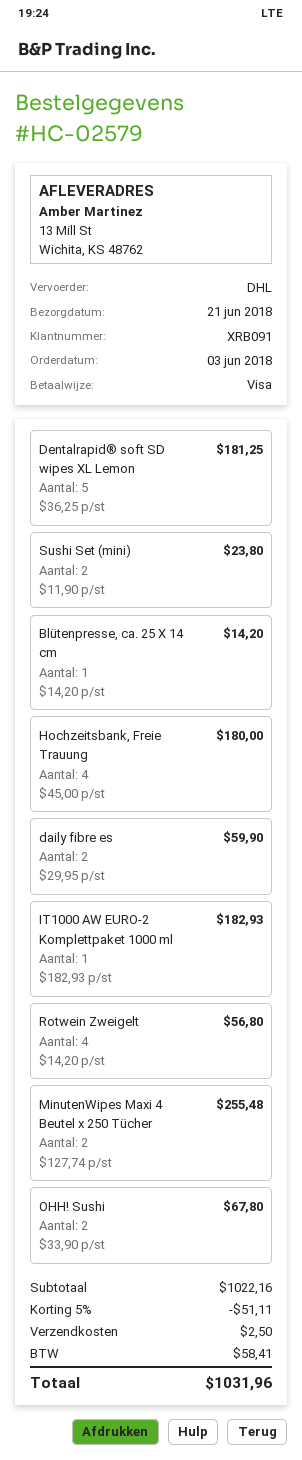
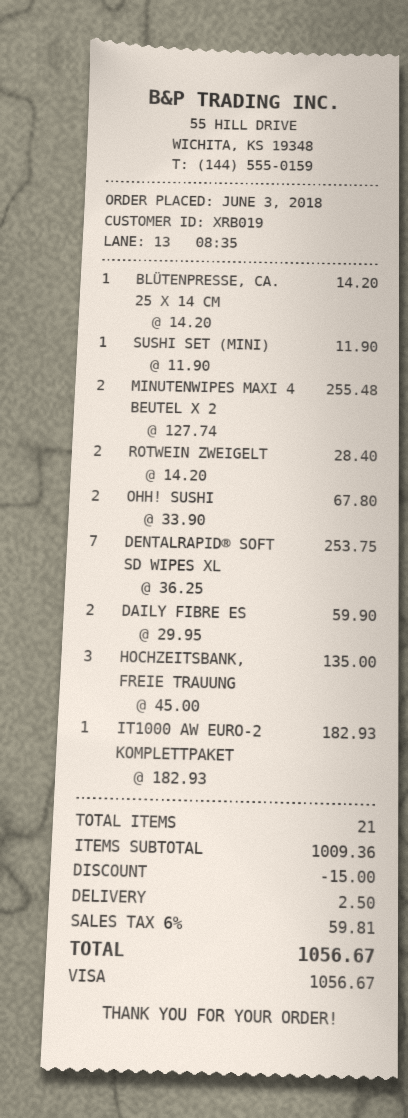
customer number: XRB091 -> XRB019
Dentalrapid® soft SD wipes XL Lemon: 5 x 36.25 = 181.25 -> 7 x 36.25 = 253.75
Sushi Set (mini): 2 x 11.90 = 23.80 -> 1 x 11.90 = 11.90
Hochzeitsbank, Freie Trauung: 4 x 45.00 = 180.00 -> 3 x 45.00 = 135.00
Rotwein Zweigelt: 4 x 14.20 = 56.80 -> 2 x 14.20 = 28.40
subtotal: 1022.16 -> 1009.36
discount: 51.11 -> 15.00
tax: 58.41 -> 59.81
total: 1031.96 -> 1056.67

